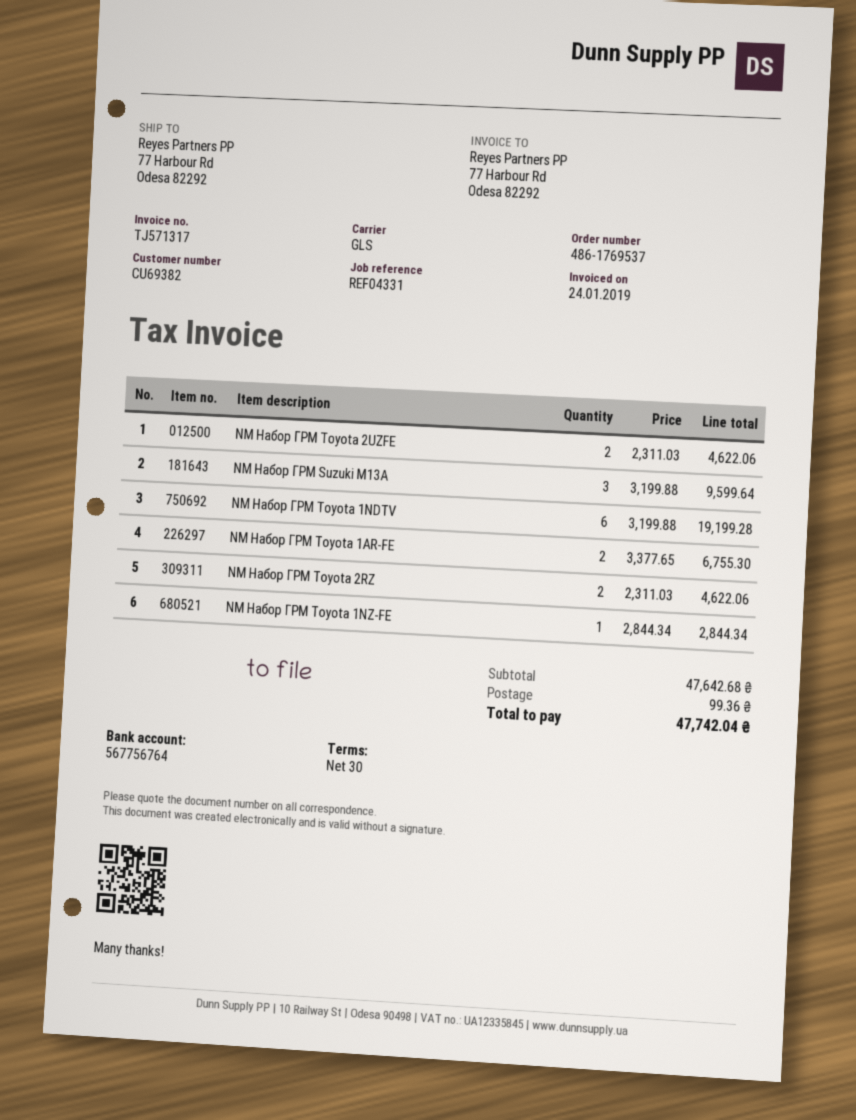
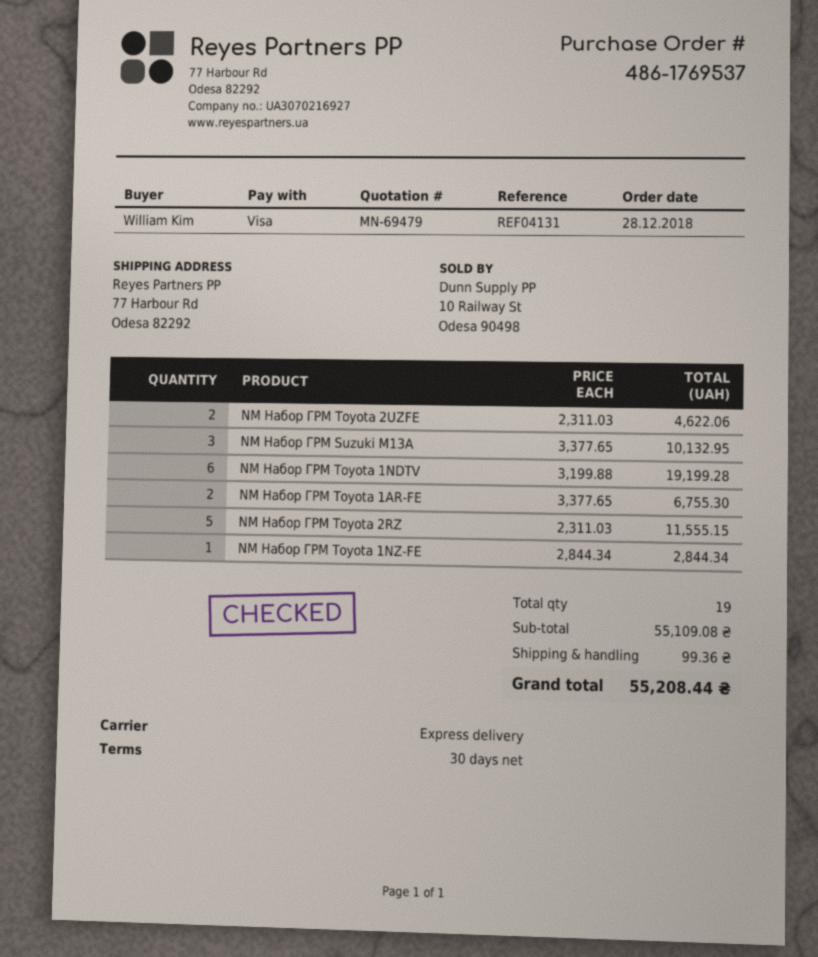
reference: REF04331 -> REF04131
shipping method: GLS -> express
NM Набор ГРМ Suzuki M13A: 3 x 3199.88 = 9599.64 -> 3 x 3377.65 = 10132.95
NM Набор ГРМ Toyota 2RZ: 2 x 2311.03 = 4622.06 -> 5 x 2311.03 = 11555.15
subtotal: 47642.68 -> 55109.08
total: 47742.04 -> 55208.44

